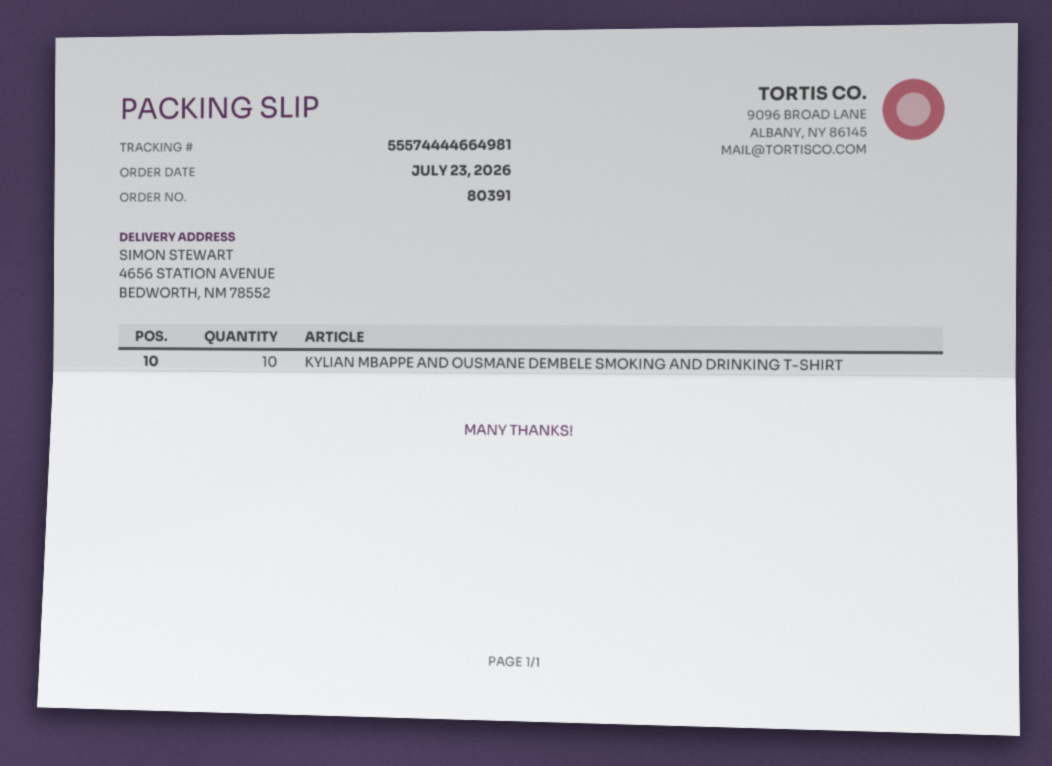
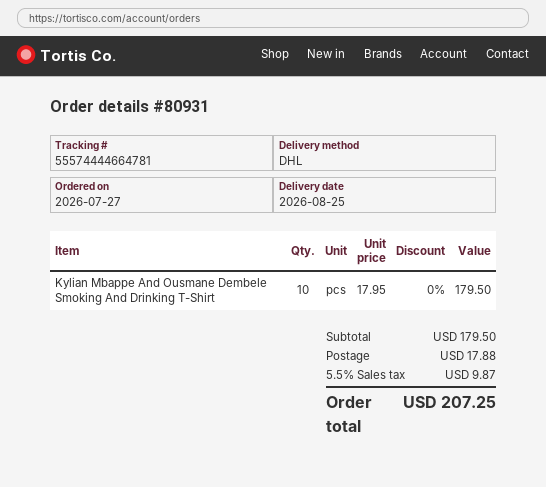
order number: 80391 -> 80931
order date: 2026-07-23 -> 2026-07-27
tracking number: 55574444664981 -> 55574444664781

